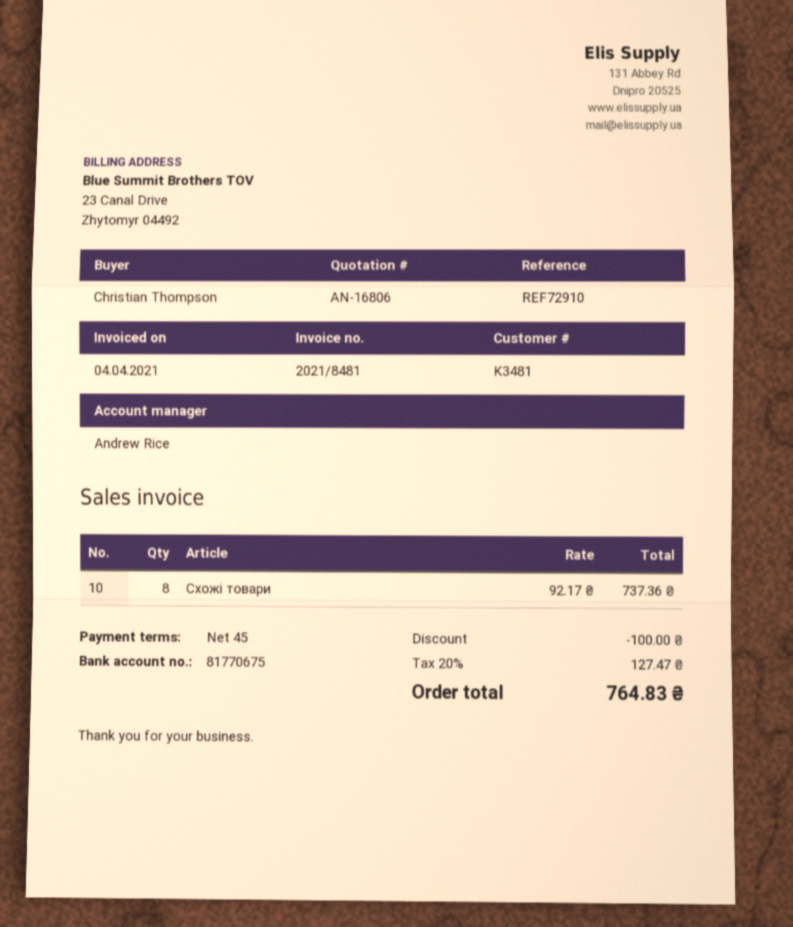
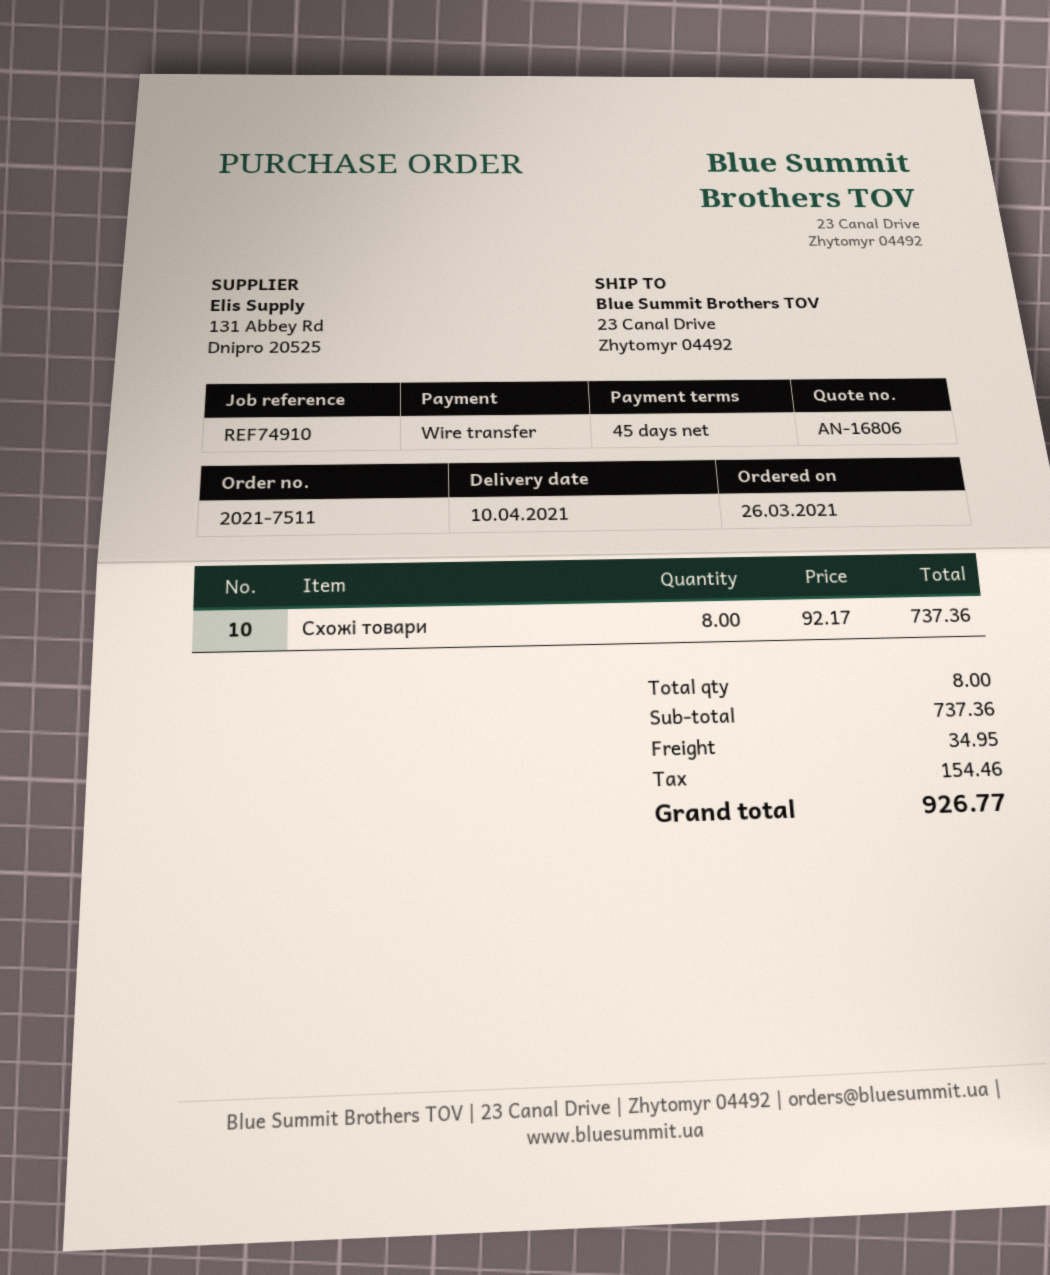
reference: REF72910 -> REF74910
discount: 100.00 -> none
shipping: none -> 34.95
tax: 127.47 -> 154.46
total: 764.83 -> 926.77

